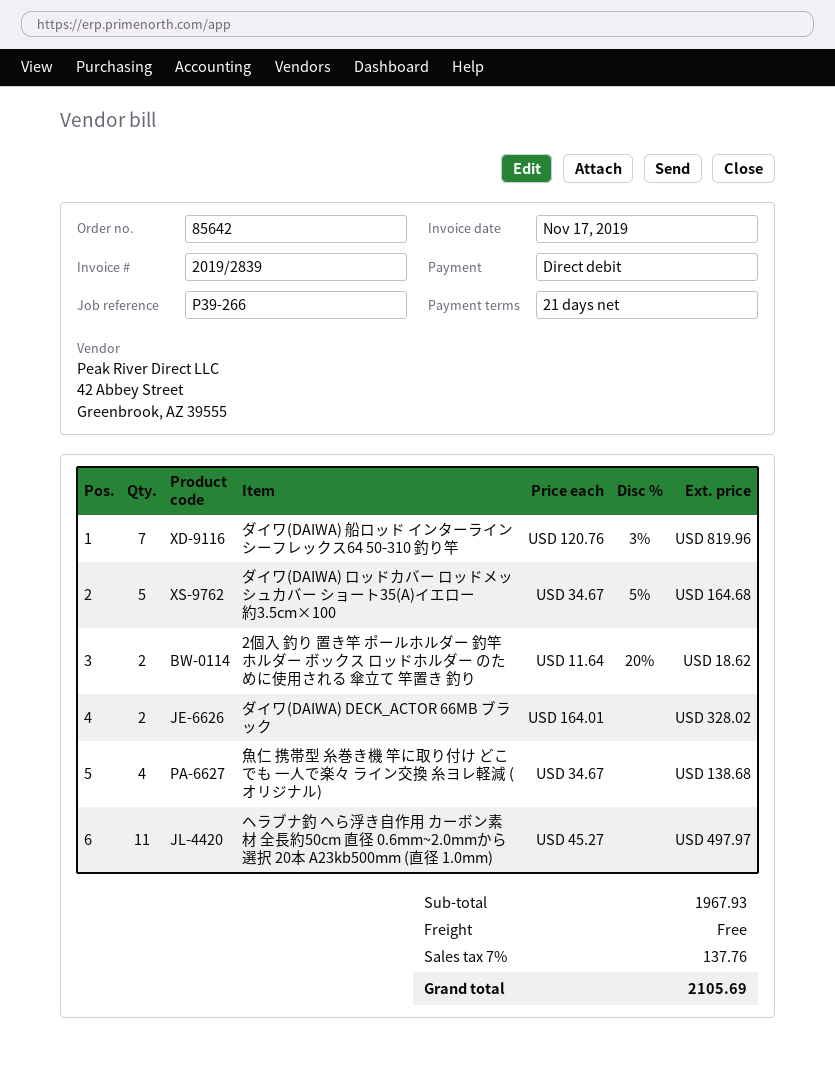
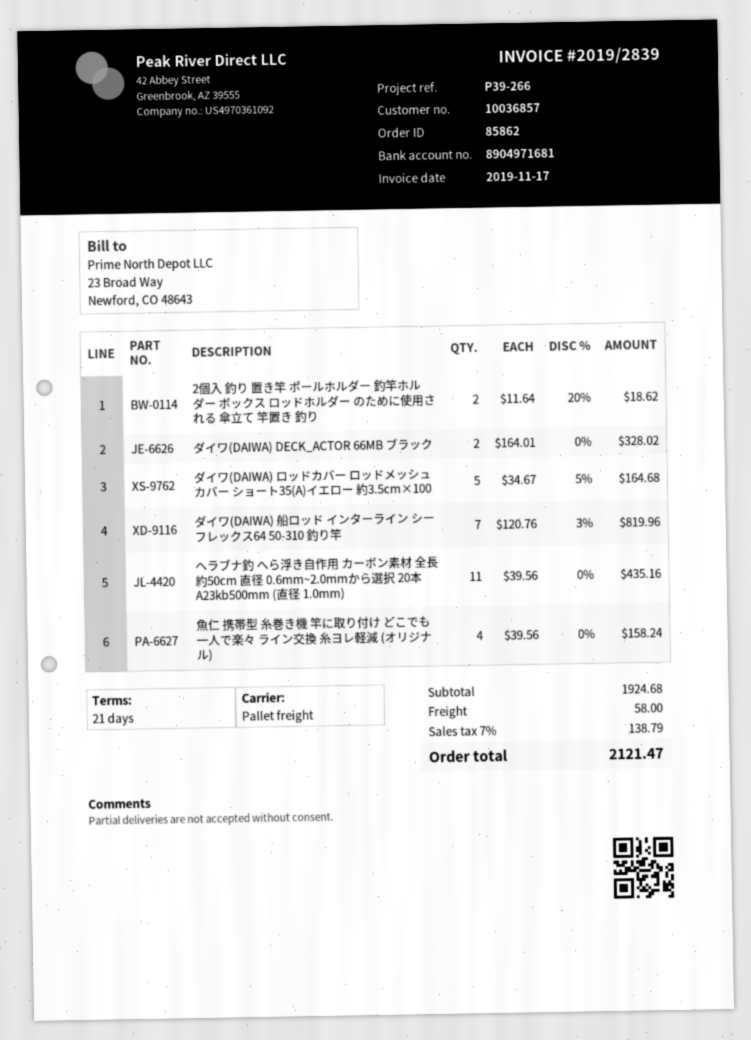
order number: 85642 -> 85862
魚仁 携帯型 糸巻き機 竿に取り付け どこでも 一人で楽々 ライン交換 糸ヨレ軽減 (オリジナル): 4 x 34.67 = 138.68 -> 4 x 39.56 = 158.24
ヘラブナ釣 へら浮き自作用 カーボン素材 全長約50cm 直径 0.6mm~2.0mmから選択 20本 A23kb500mm (直径 1.0mm): 11 x 45.27 = 497.97 -> 11 x 39.56 = 435.16
subtotal: 1967.93 -> 1924.68
shipping: 0.00 -> 58.00
tax: 7% = 137.76 -> 7% = 138.79
total: 2105.69 -> 2121.47

